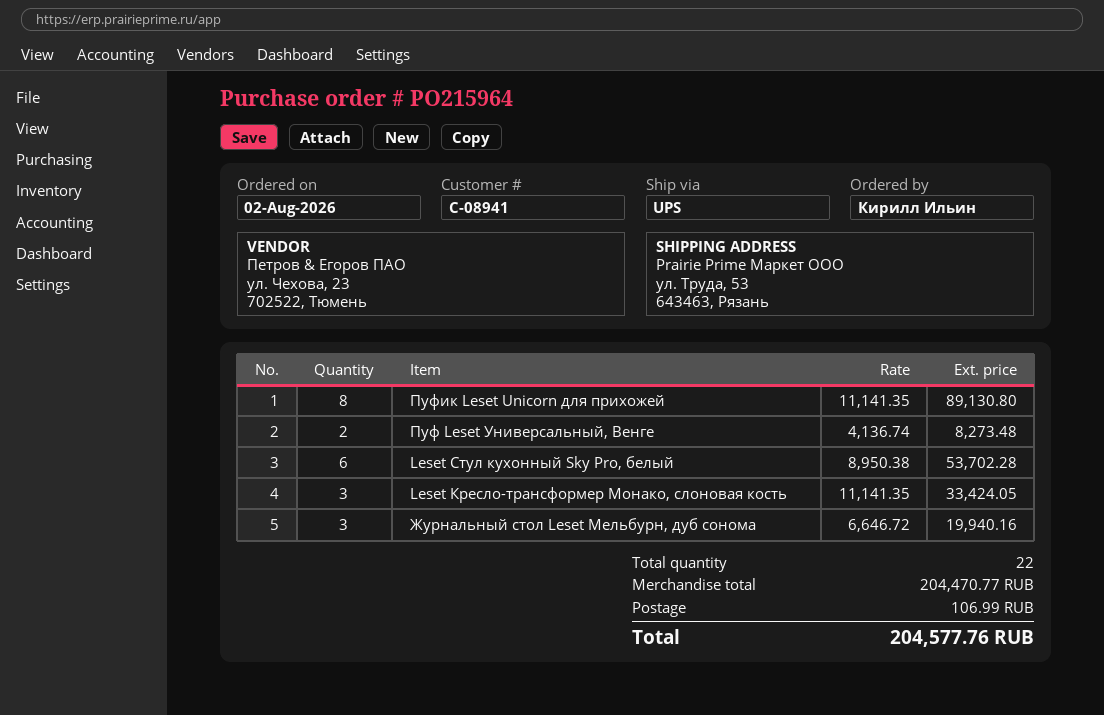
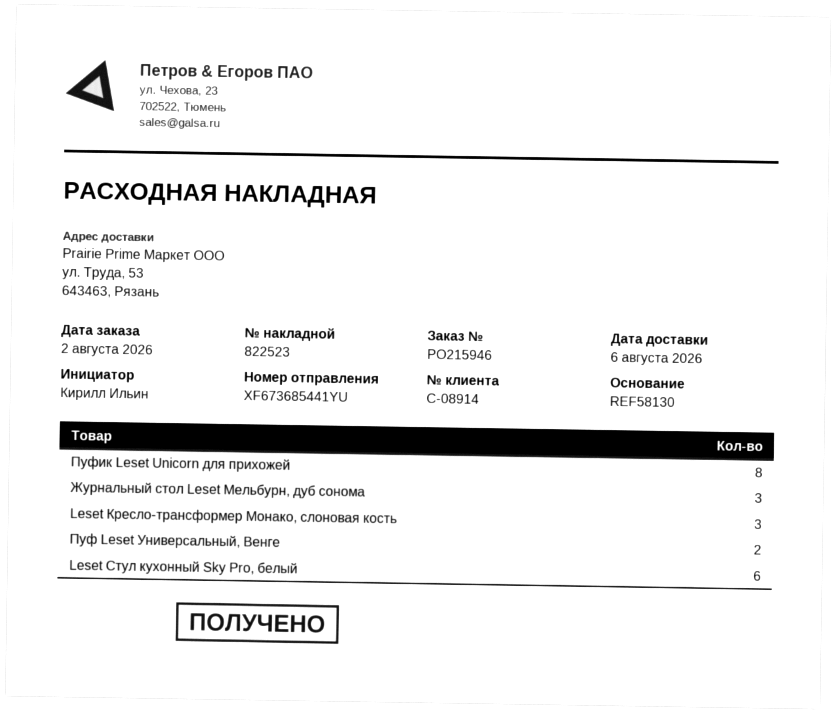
order number: PO215964 -> PO215946
customer number: C-08941 -> C-08914

